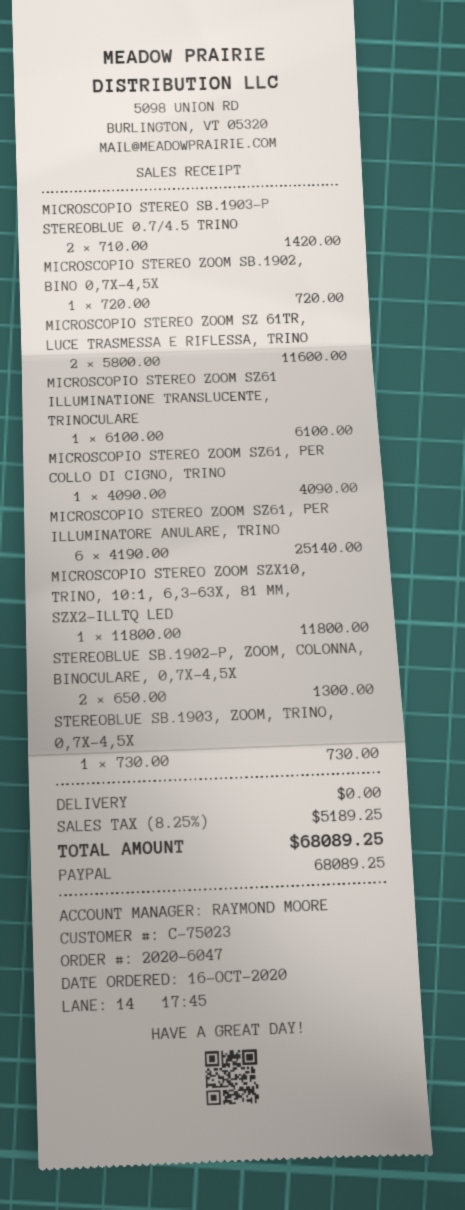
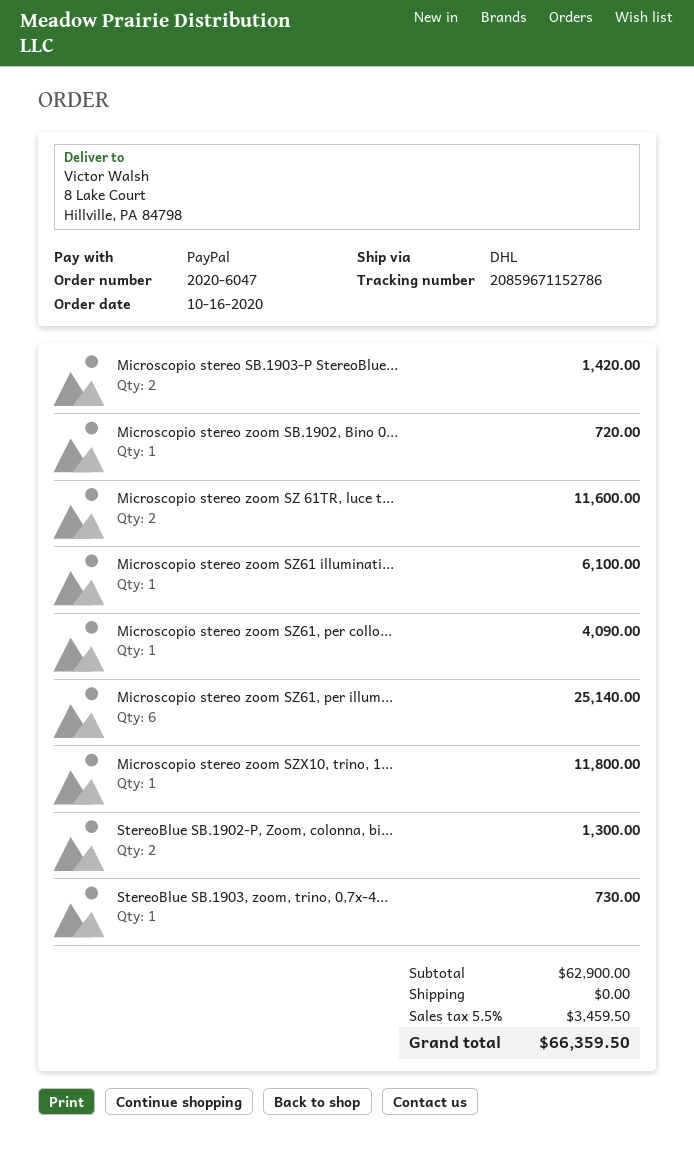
tax: 8.25% = 5189.25 -> 5.5% = 3459.50
total: 68089.25 -> 66359.50

